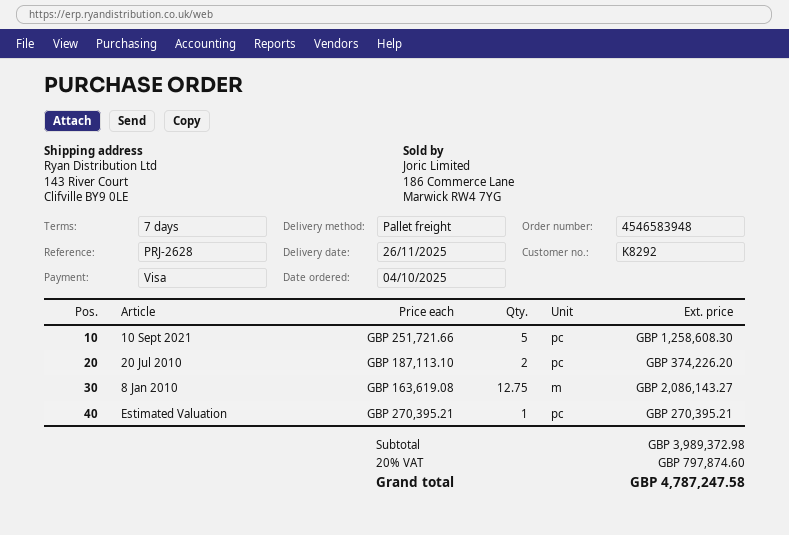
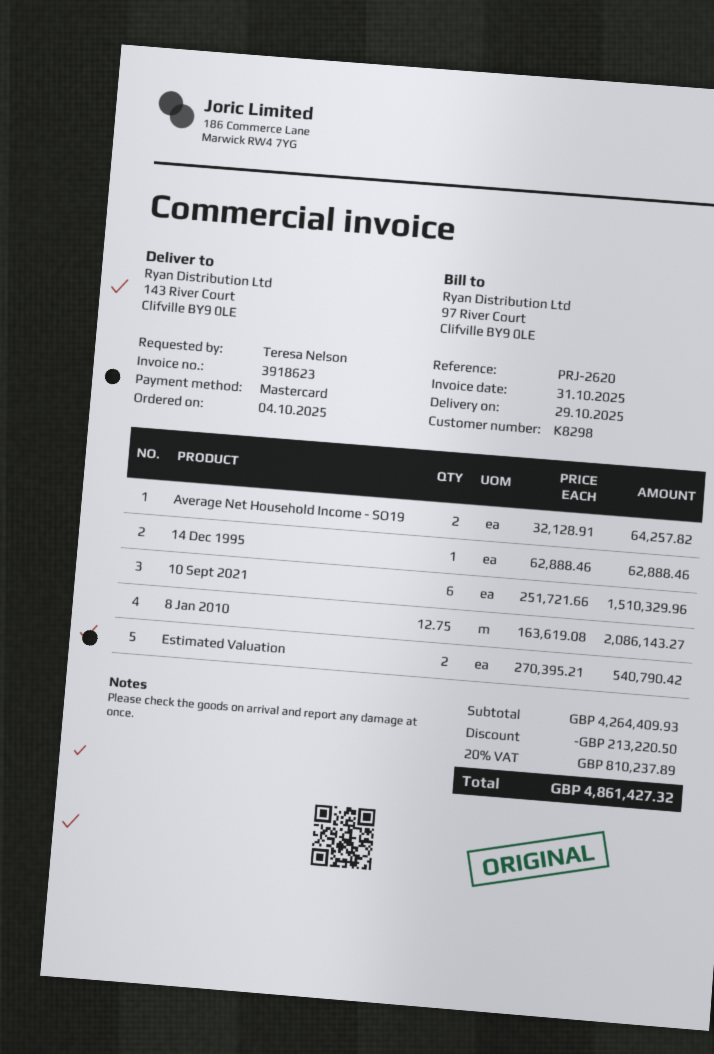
delivery date: 2025-11-26 -> 2025-10-29
customer number: K8292 -> K8298
reference: PRJ-2628 -> PRJ-2620
payment method: Visa -> Mastercard
10 Sept 2021: 5 x 251721.66 = 1258608.30 -> 6 x 251721.66 = 1510329.96
20 Jul 2010: 2 x 187113.10 = 374226.20 -> none
Estimated Valuation: 1 x 270395.21 = 270395.21 -> 2 x 270395.21 = 540790.42
Average Net Household Income - SO19: none -> 2 x 32128.91 = 64257.82
14 Dec 1995: none -> 1 x 62888.46 = 62888.46
subtotal: 3989372.98 -> 4264409.93
discount: none -> 213220.50
tax: 20% = 797874.60 -> 20% = 810237.89
total: 4787247.58 -> 4861427.32

